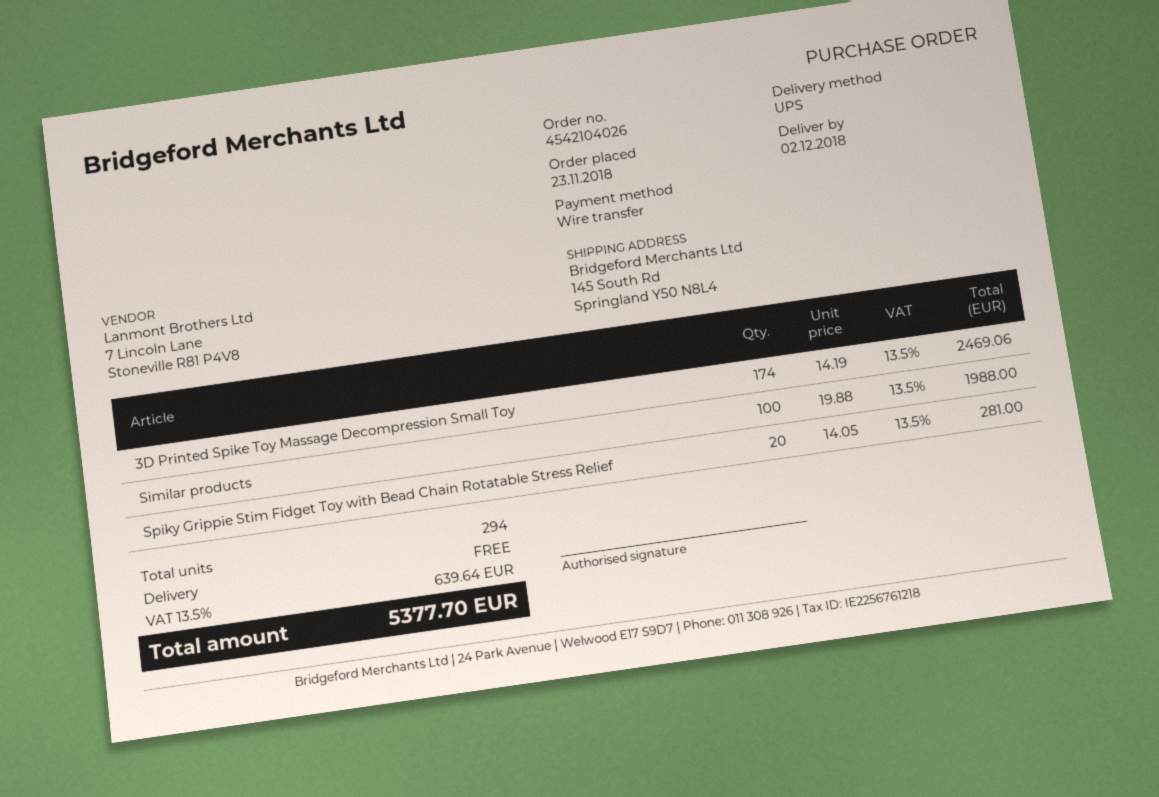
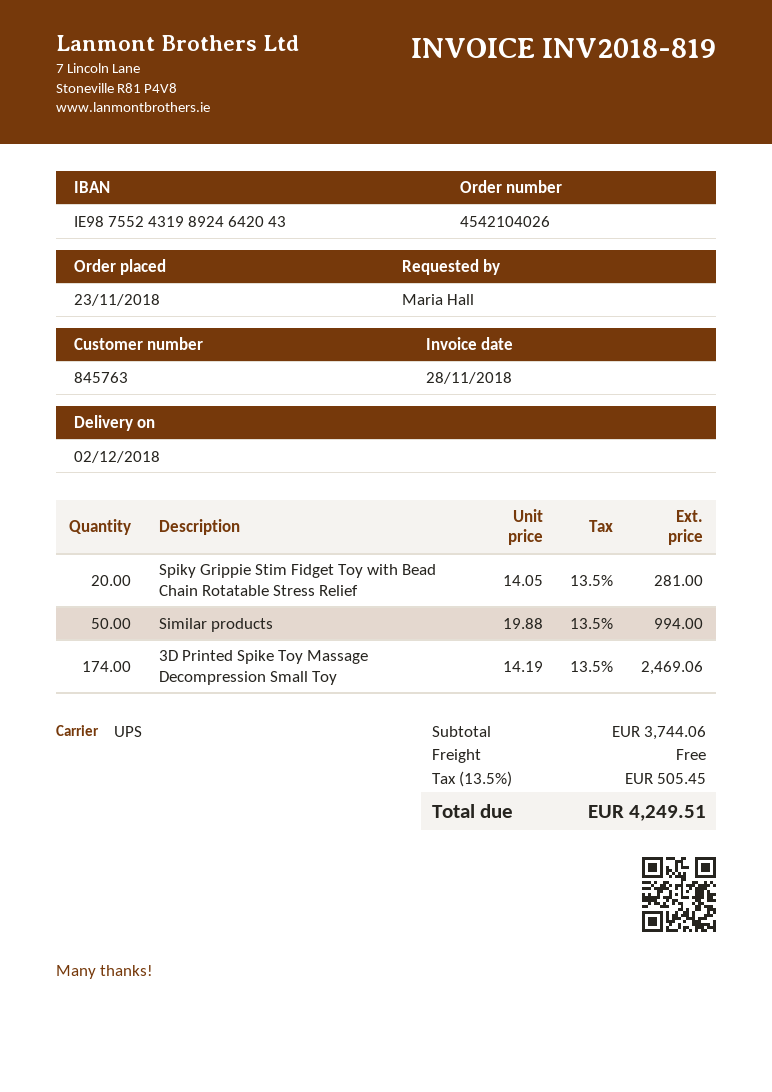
Similar products: 100 x 19.88 = 1988.00 -> 50 x 19.88 = 994.00
tax: 13.5% = 639.64 -> 13.5% = 505.45
total: 5377.70 -> 4249.51

